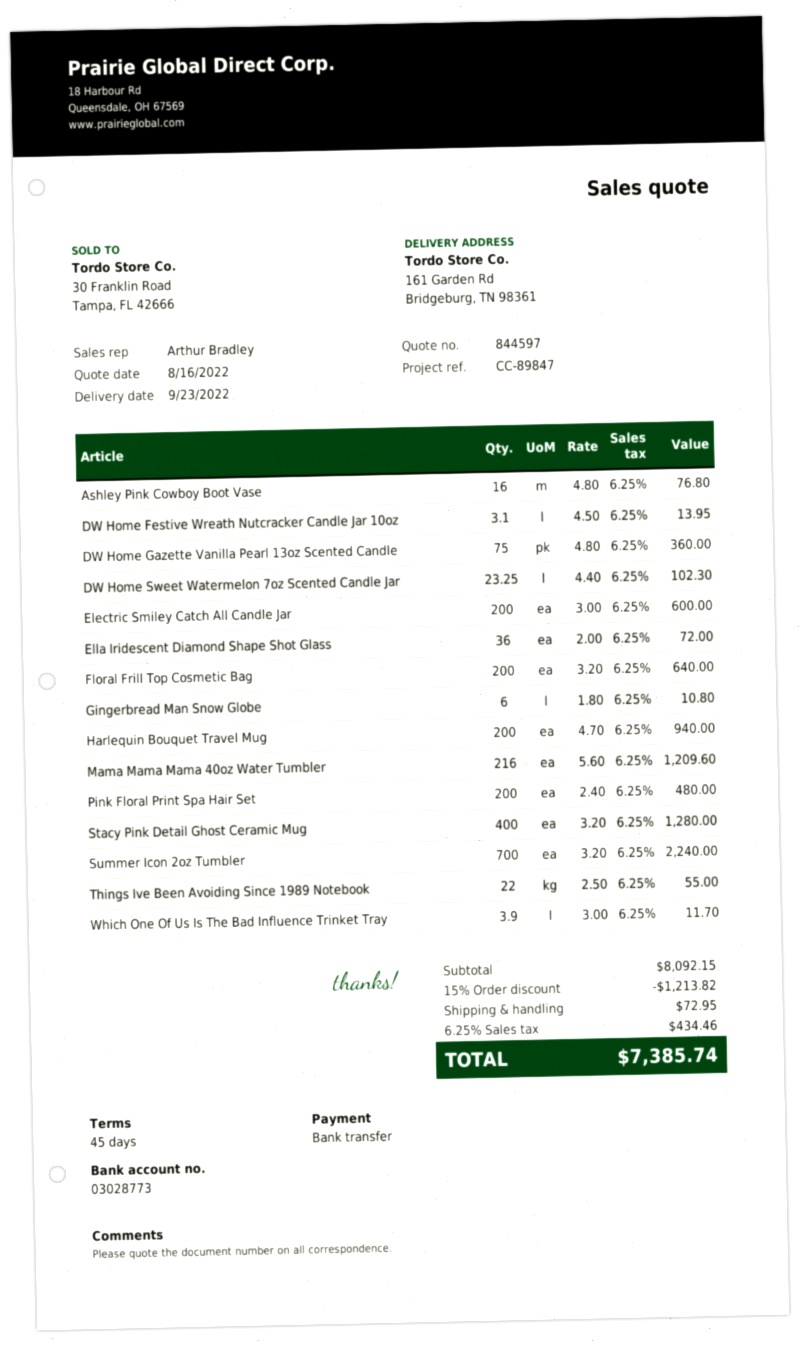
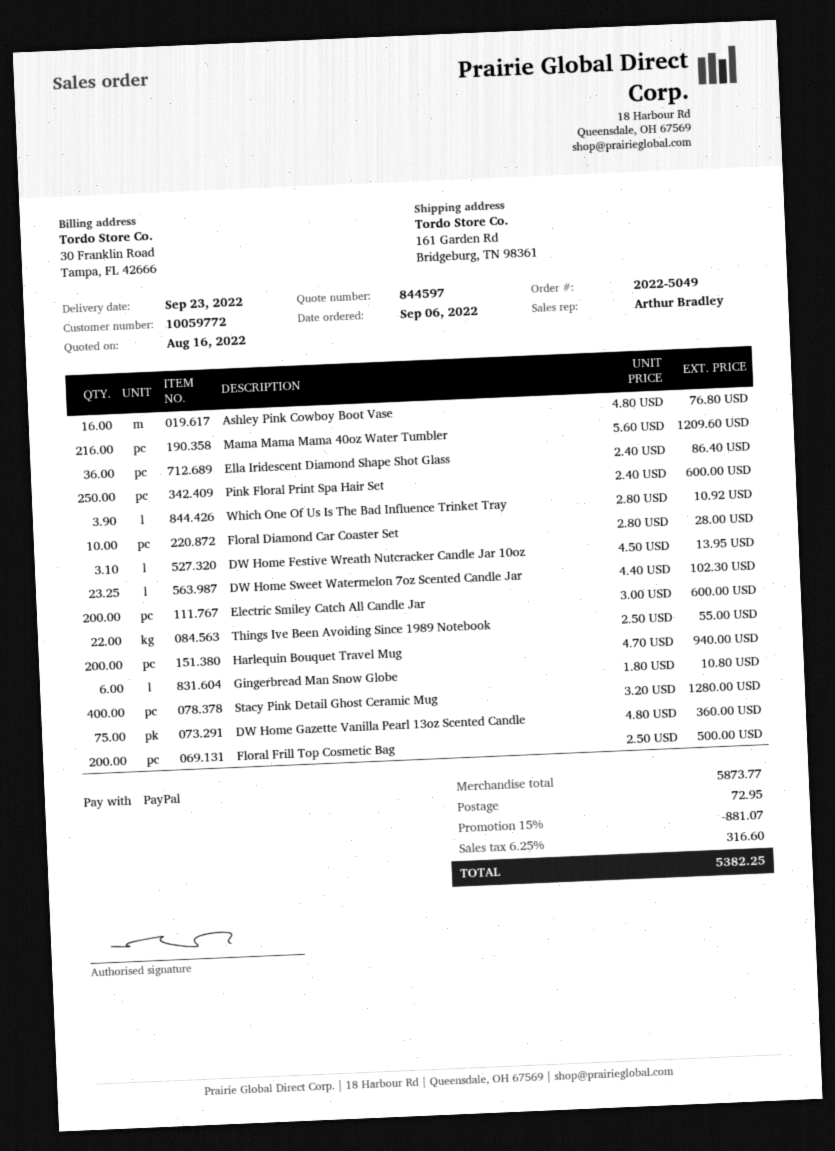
payment method: bank transfer -> PayPal
Ella Iridescent Diamond Shape Shot Glass: 36 x 2.00 = 72.00 -> 36 x 2.40 = 86.40
Floral Frill Top Cosmetic Bag: 200 x 3.20 = 640.00 -> 200 x 2.50 = 500.00
Pink Floral Print Spa Hair Set: 200 x 2.40 = 480.00 -> 250 x 2.40 = 600.00
Summer Icon 2oz Tumbler: 700 x 3.20 = 2240.00 -> none
Which One Of Us Is The Bad Influence Trinket Tray: 3.9 x 3.00 = 11.70 -> 3.9 x 2.80 = 10.92
Floral Diamond Car Coaster Set: none -> 10 x 2.80 = 28.00
subtotal: 8092.15 -> 5873.77
discount: 15% = 1213.82 -> 15% = 881.07
tax: 6.25% = 434.46 -> 6.25% = 316.60
total: 7385.74 -> 5382.25

